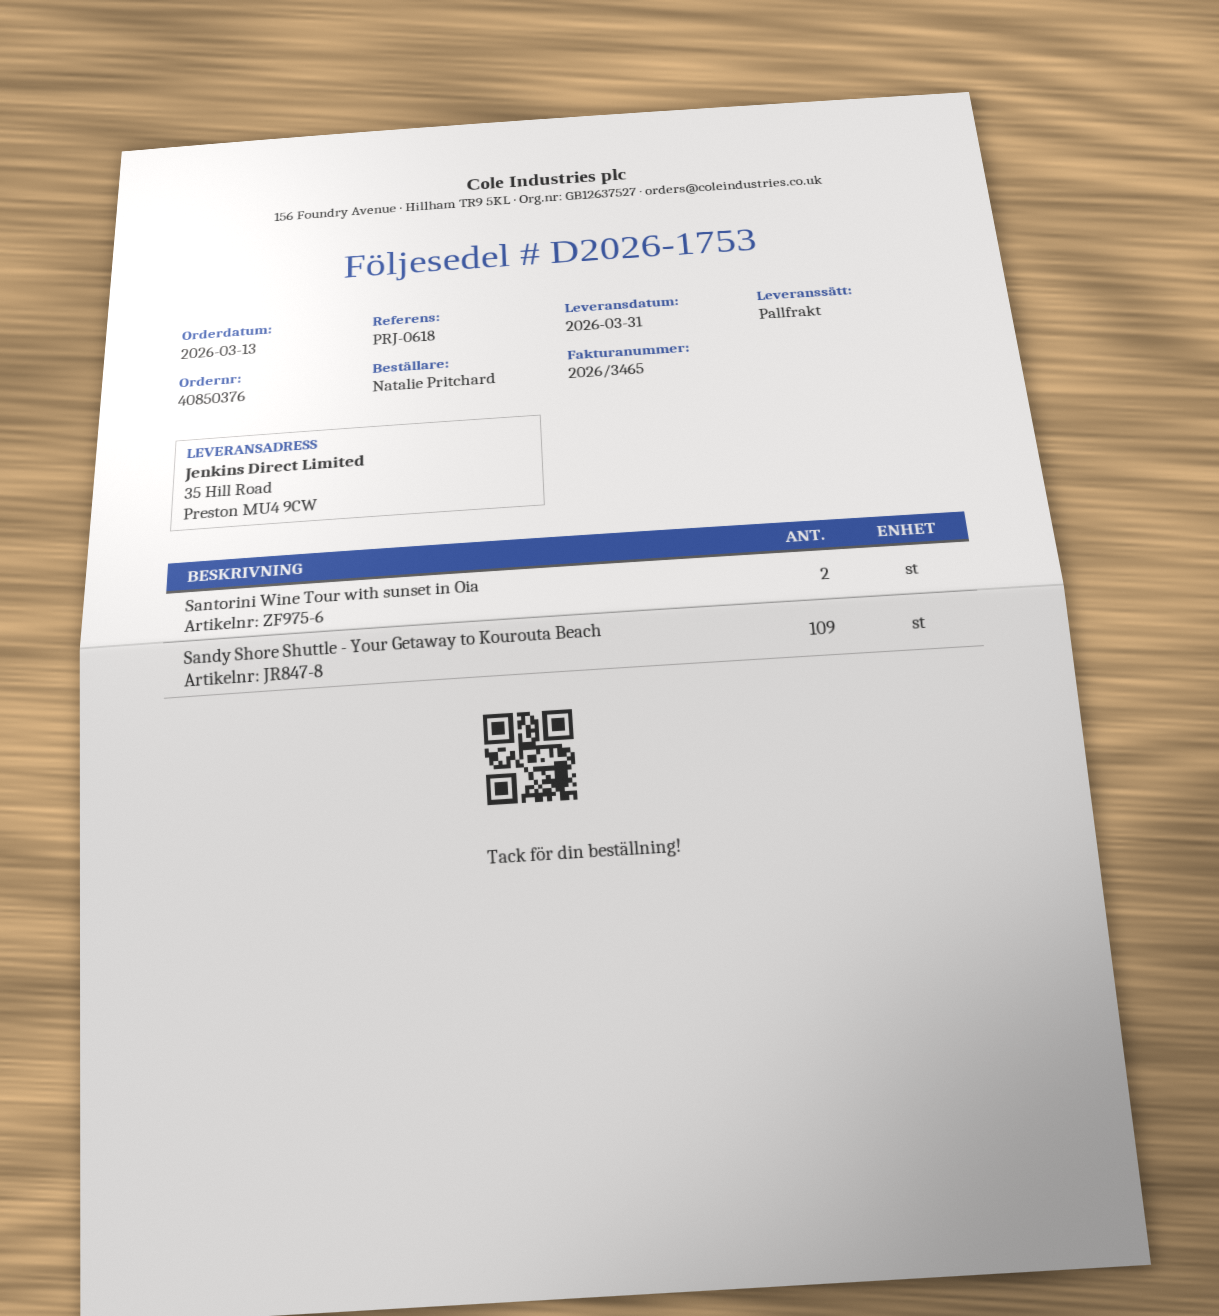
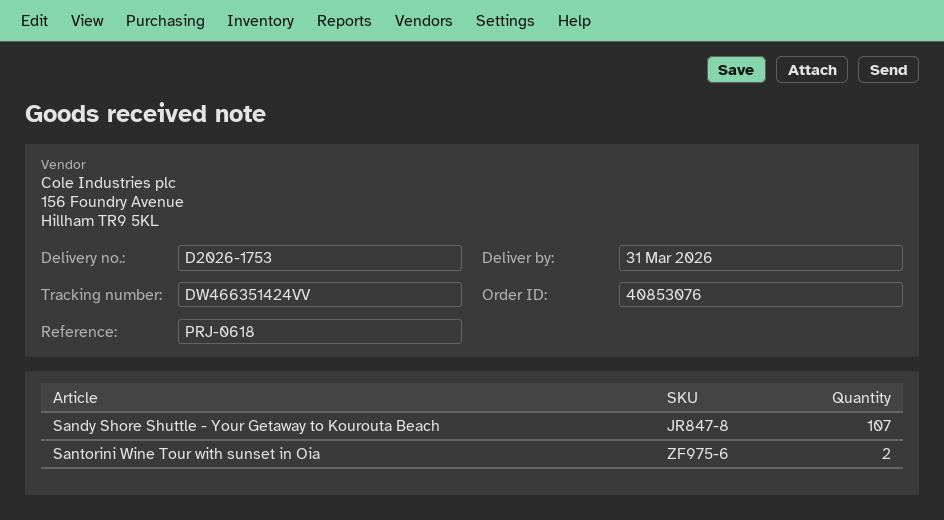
order number: 40850376 -> 40853076
Sandy Shore Shuttle - Your Getaway to Kourouta Beach: 109 -> 107

